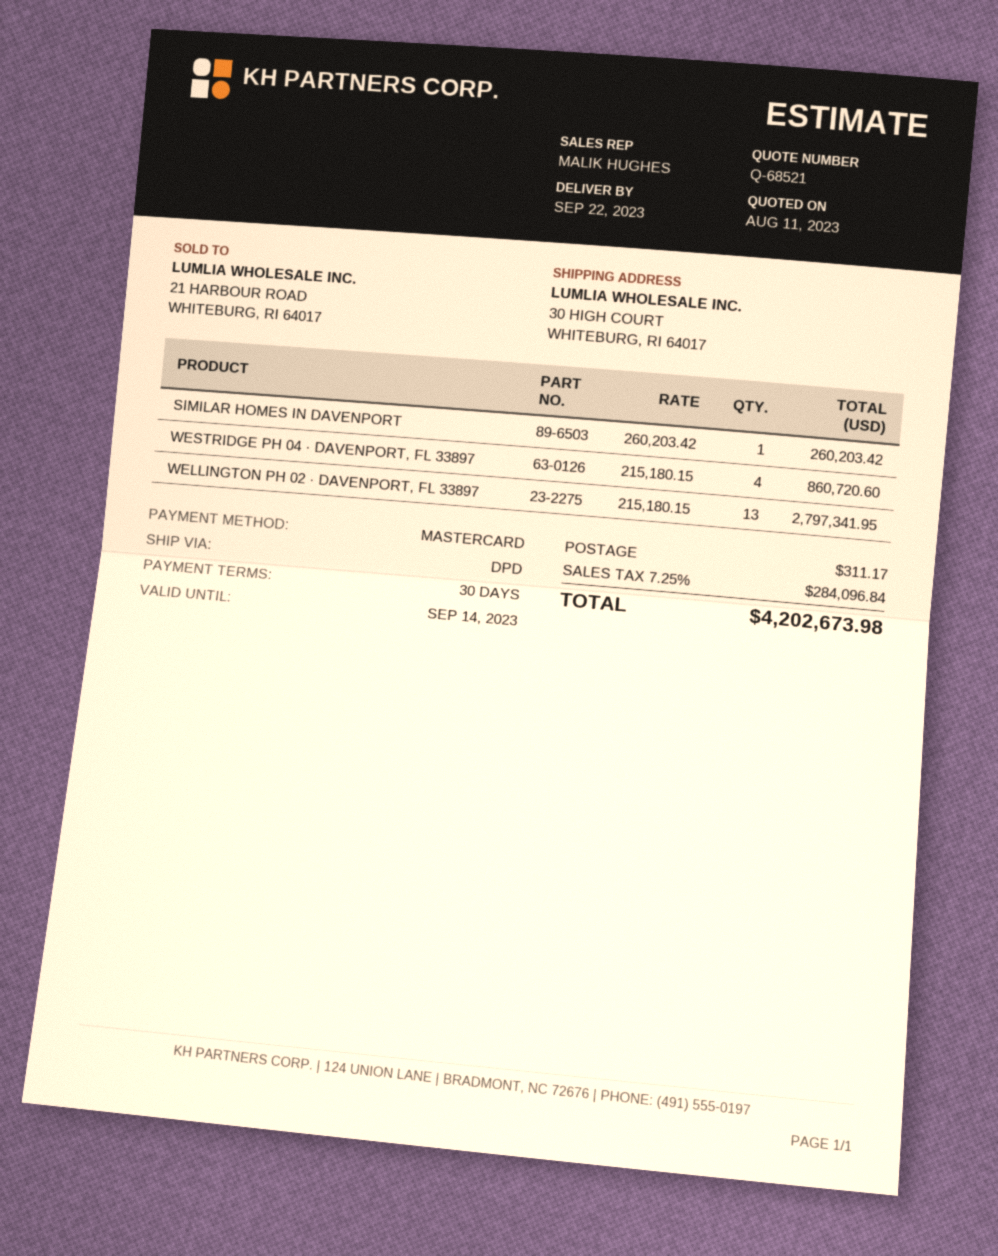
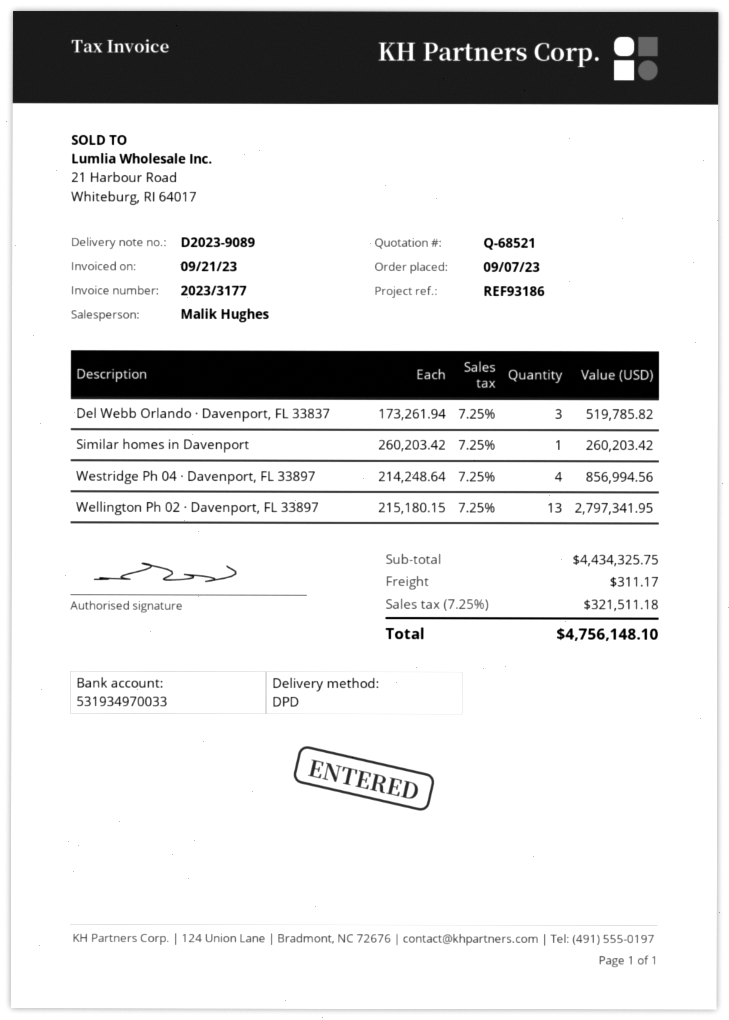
WESTRIDGE PH 04 · DAVENPORT, FL 33897: 4 x 215180.15 = 860720.60 -> 4 x 214248.64 = 856994.56
Del Webb Orlando · Davenport, FL 33837: none -> 3 x 173261.94 = 519785.82
tax: 7.25% = 284096.84 -> 7.25% = 321511.18
total: 4202673.98 -> 4756148.10

